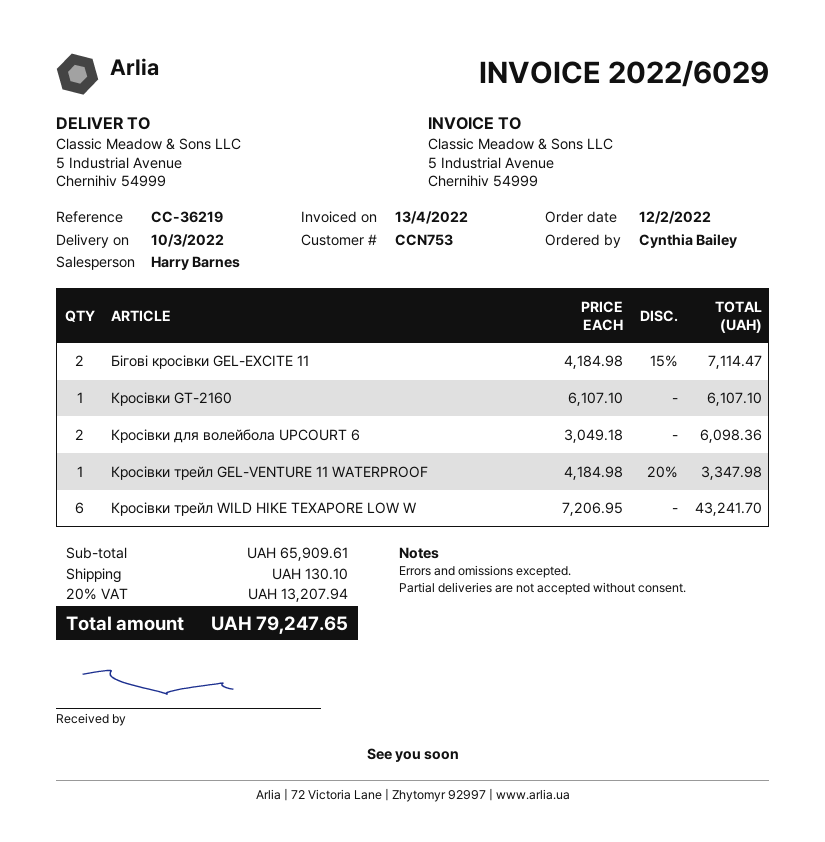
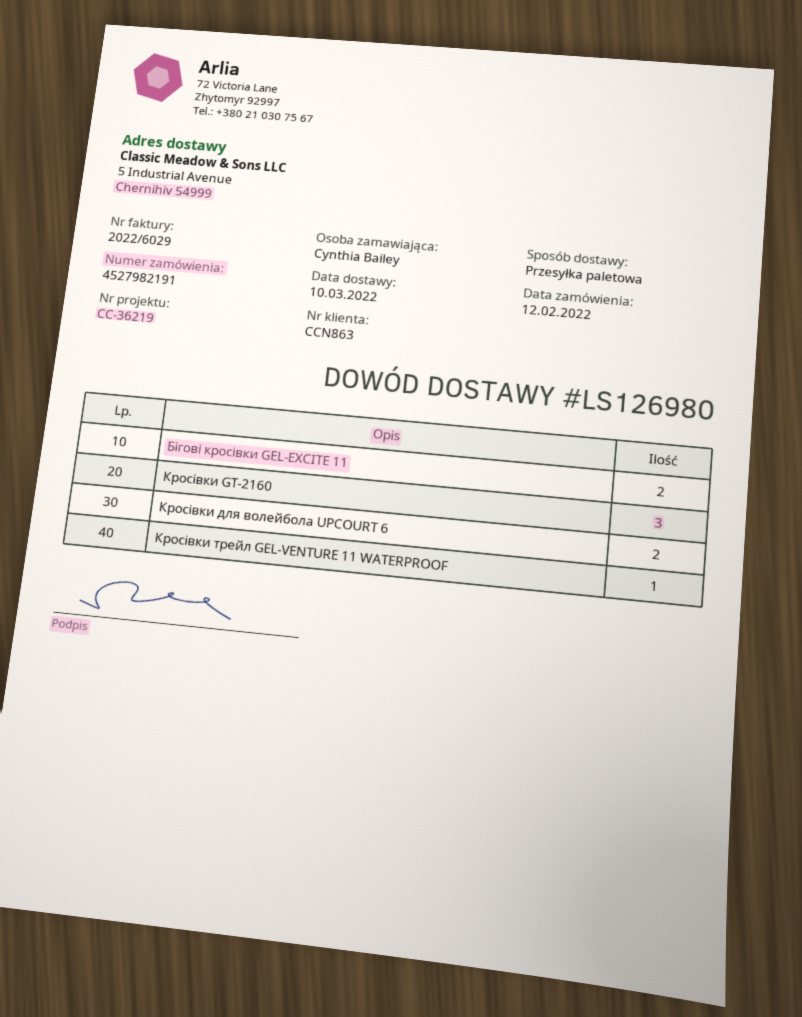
customer number: CCN753 -> CCN863
Кросівки GT-2160: 1 -> 3
Кросівки трейл WILD HIKE TEXAPORE LOW W: 6 -> none

